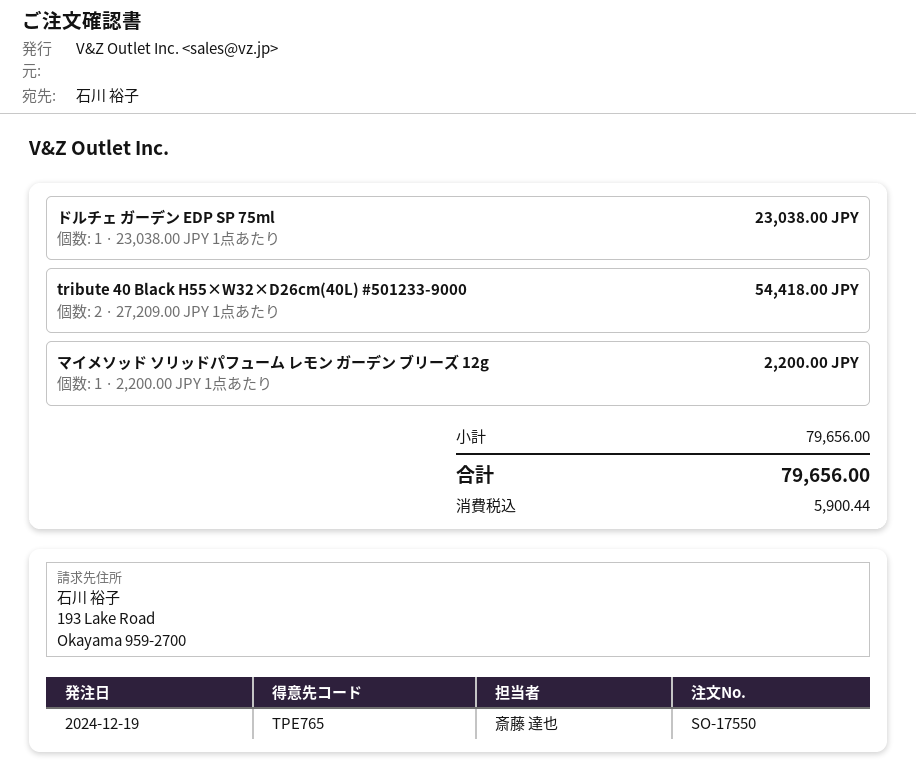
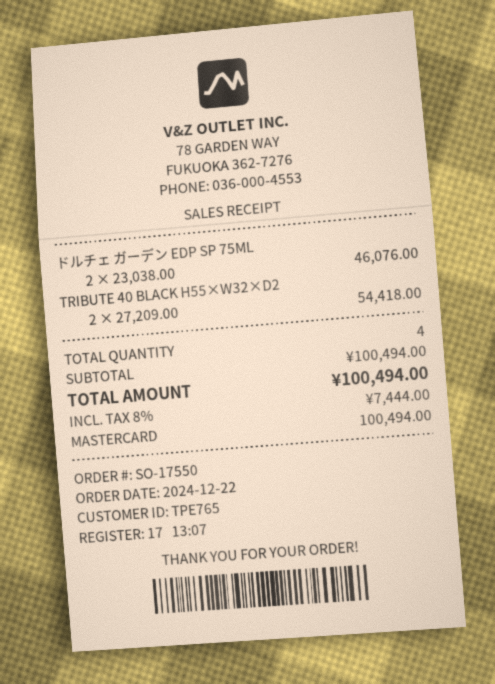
order date: 2024-12-19 -> 2024-12-22
ドルチェ ガーデン EDP SP 75ml: 1 x 23038.00 = 23038.00 -> 2 x 23038.00 = 46076.00
マイメソッド ソリッドパフューム レモン ガーデン ブリーズ 12g: 1 x 2200.00 = 2200.00 -> none
subtotal: 79656.00 -> 100494.00
tax: 5900.44 -> 7444.00
total: 79656.00 -> 100494.00

